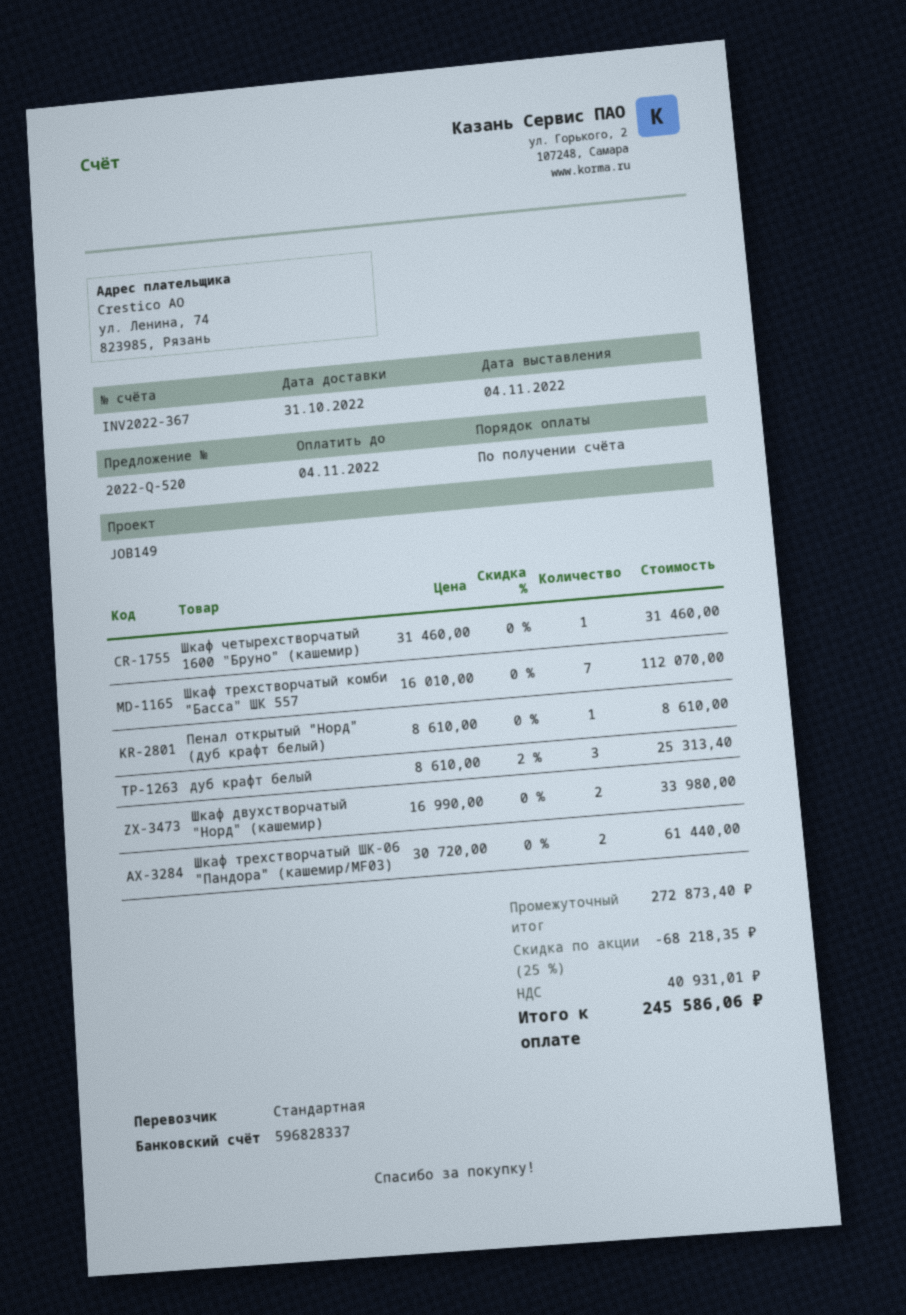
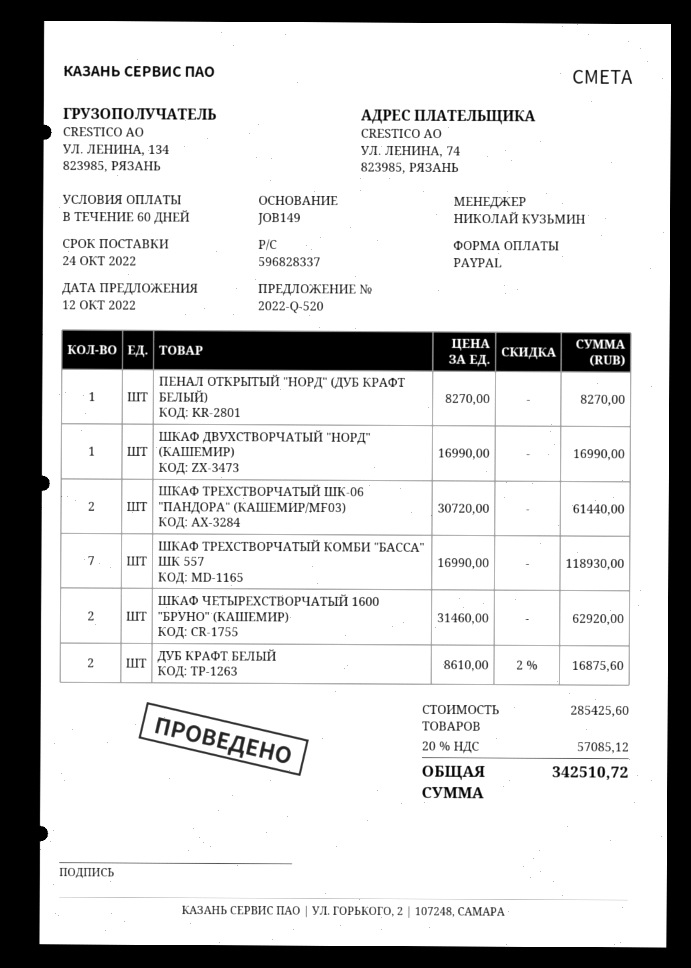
delivery date: 2022-10-31 -> 2022-10-24
payment terms: on receipt -> 60 days
Шкаф четырехстворчатый 1600 "Бруно" (кашемир): 1 x 31460.00 = 31460.00 -> 2 x 31460.00 = 62920.00
Шкаф трехстворчатый комби "Басса" ШК 557: 7 x 16010.00 = 112070.00 -> 7 x 16990.00 = 118930.00
Пенал открытый "Норд" (дуб крафт белый): 1 x 8610.00 = 8610.00 -> 1 x 8270.00 = 8270.00
дуб крафт белый: 3 x 8610.00 - 2% = 25313.40 -> 2 x 8610.00 - 2% = 16875.60
Шкаф двухстворчатый "Норд" (кашемир): 2 x 16990.00 = 33980.00 -> 1 x 16990.00 = 16990.00
subtotal: 272873.40 -> 285425.60
discount: 25% = 68218.35 -> none
tax: 40931.01 -> 57085.12
total: 245586.06 -> 342510.72

